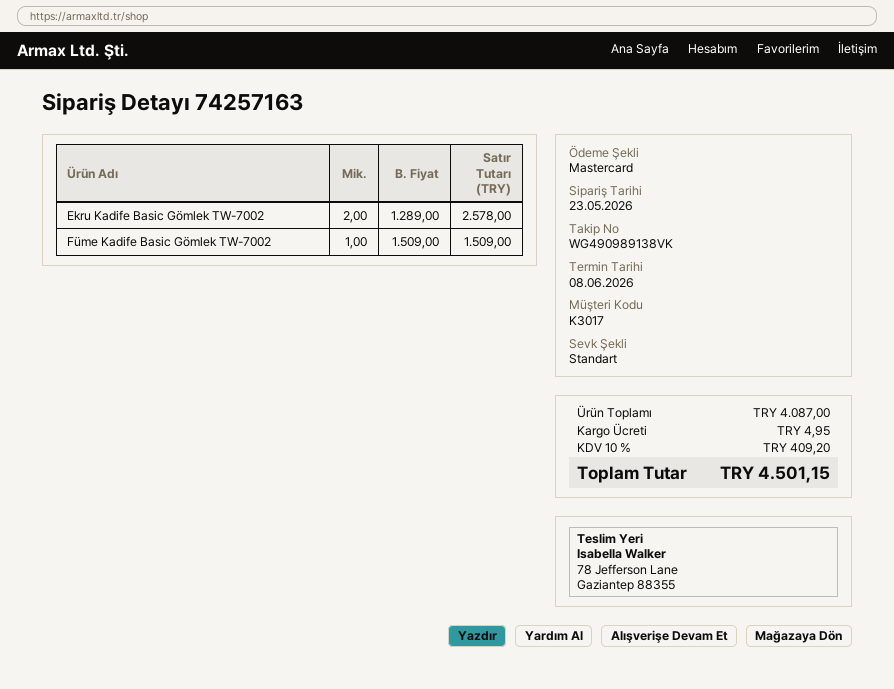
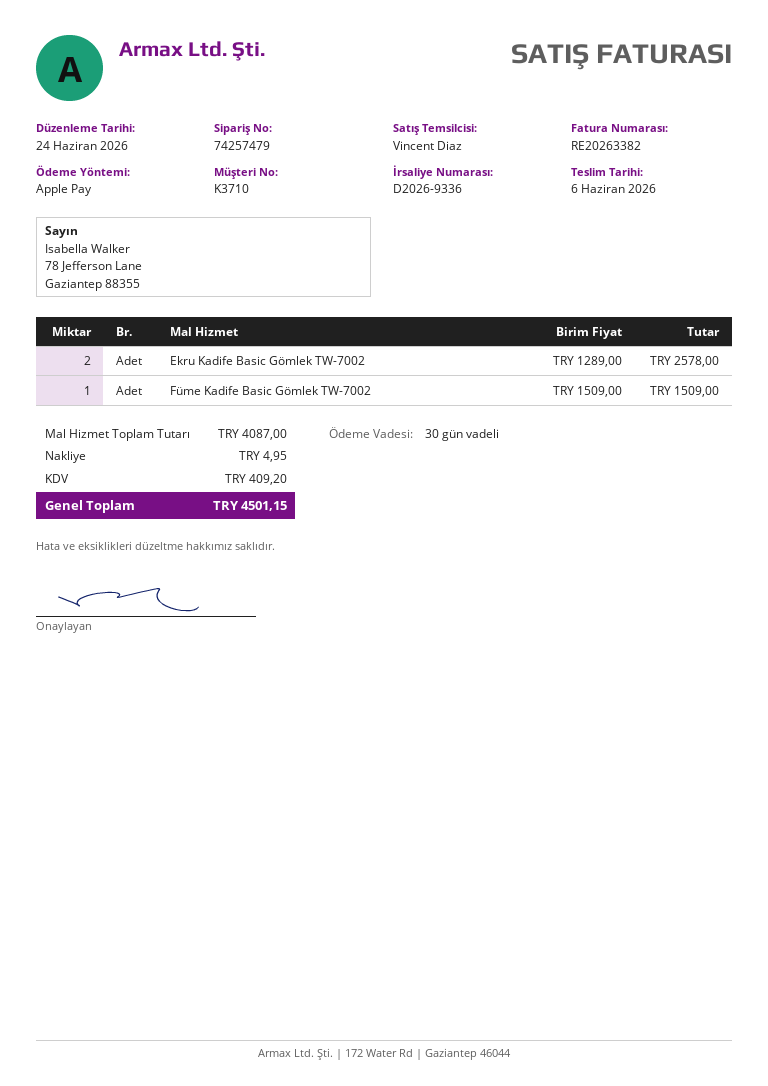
order number: 74257163 -> 74257479
delivery date: 2026-06-08 -> 2026-06-06
customer number: K3017 -> K3710
payment method: Mastercard -> Apple Pay

